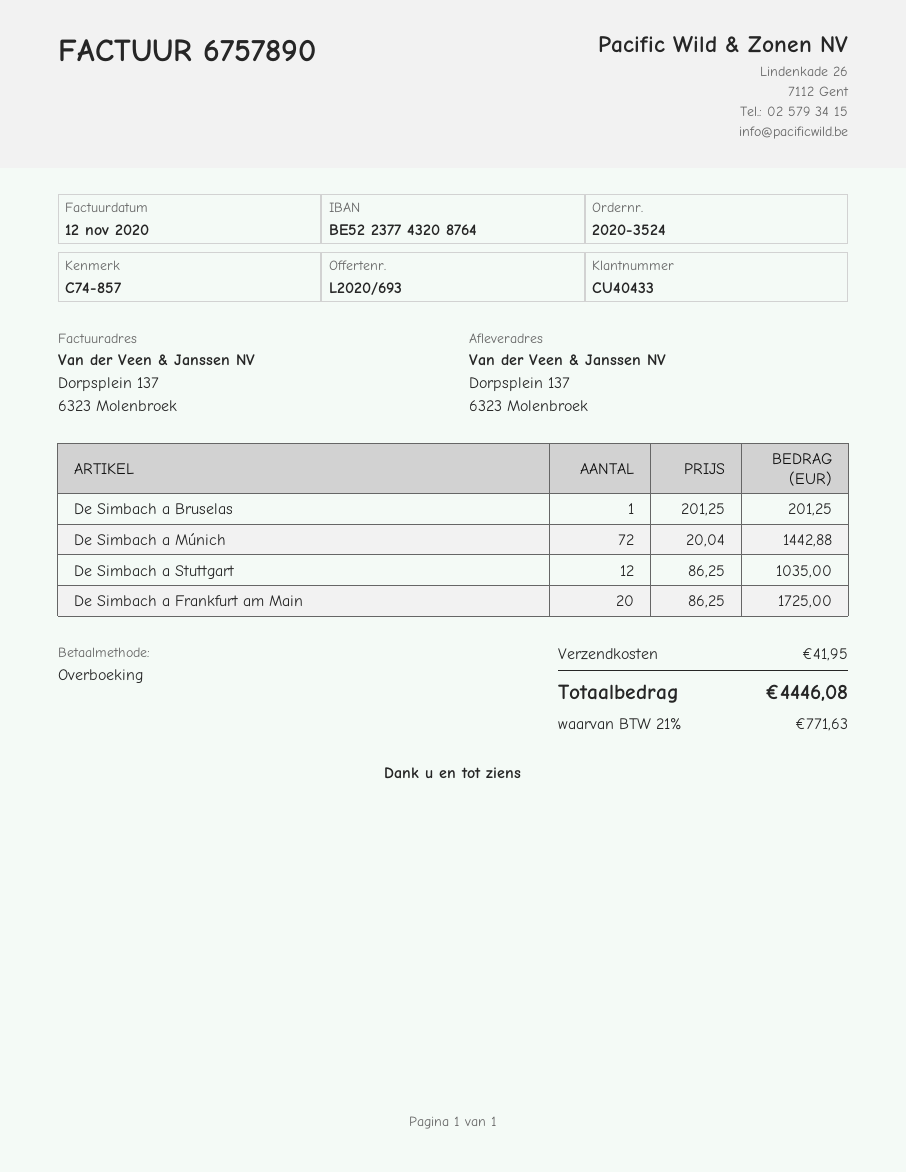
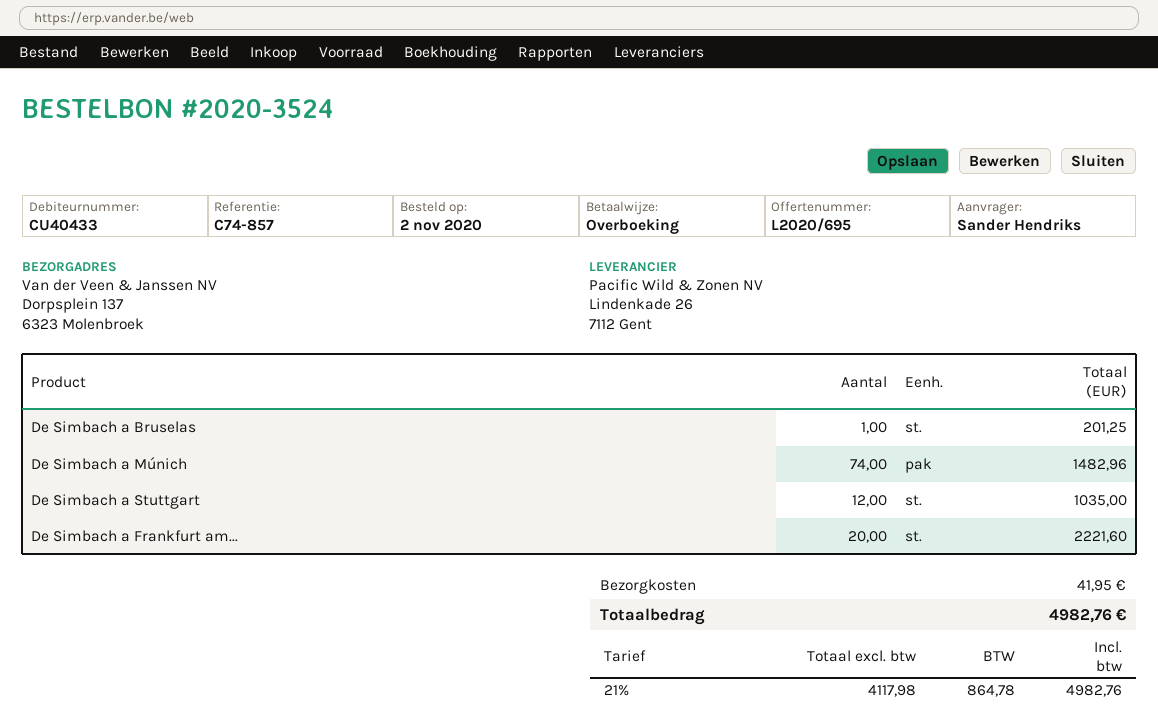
quote number: L2020/693 -> L2020/695
De Simbach a Múnich: 72 for 1442.88 -> 74 for 1482.96
De Simbach a Frankfurt am Main: 20 for 1725.00 -> 20 for 2221.60
tax: 21% = 771.63 -> 21% = 864.78
total: 4446.08 -> 4982.76

